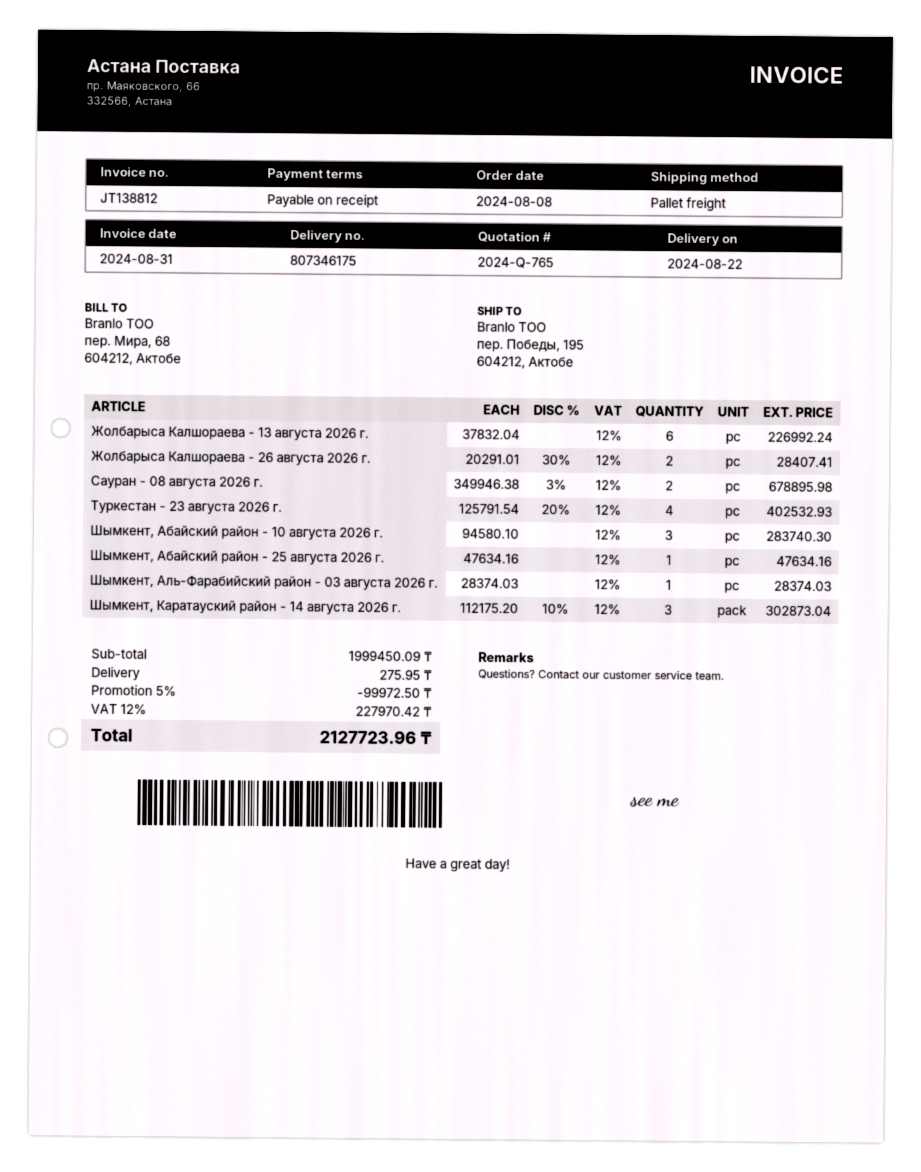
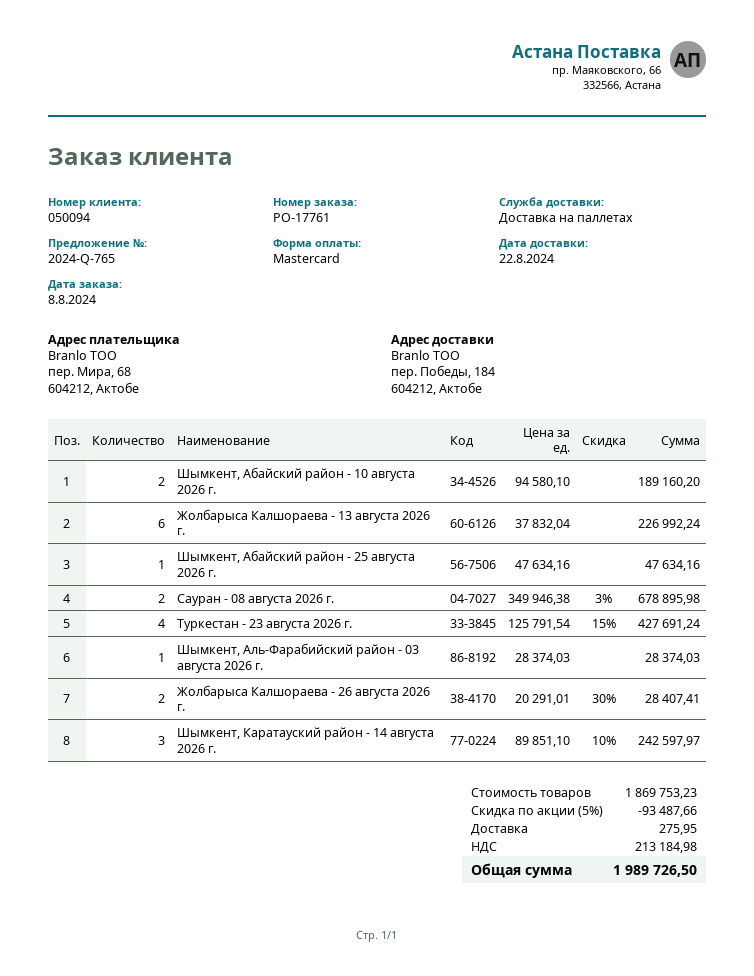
ship to: пер. Победы, 195, 604212, Актобе -> пер. Победы, 184, 604212, Актобе
Туркестан - 23 августа 2026 г.: 4 x 125791.54 - 20% = 402532.93 -> 4 x 125791.54 - 15% = 427691.24
Шымкент, Абайский район - 10 августа 2026 г.: 3 x 94580.10 = 283740.30 -> 2 x 94580.10 = 189160.20
Шымкент, Каратауский район - 14 августа 2026 г.: 3 x 112175.20 - 10% = 302873.04 -> 3 x 89851.10 - 10% = 242597.97
subtotal: 1999450.09 -> 1869753.23
discount: 5% = 99972.50 -> 5% = 93487.66
tax: 227970.42 -> 213184.98
total: 2127723.96 -> 1989726.50

